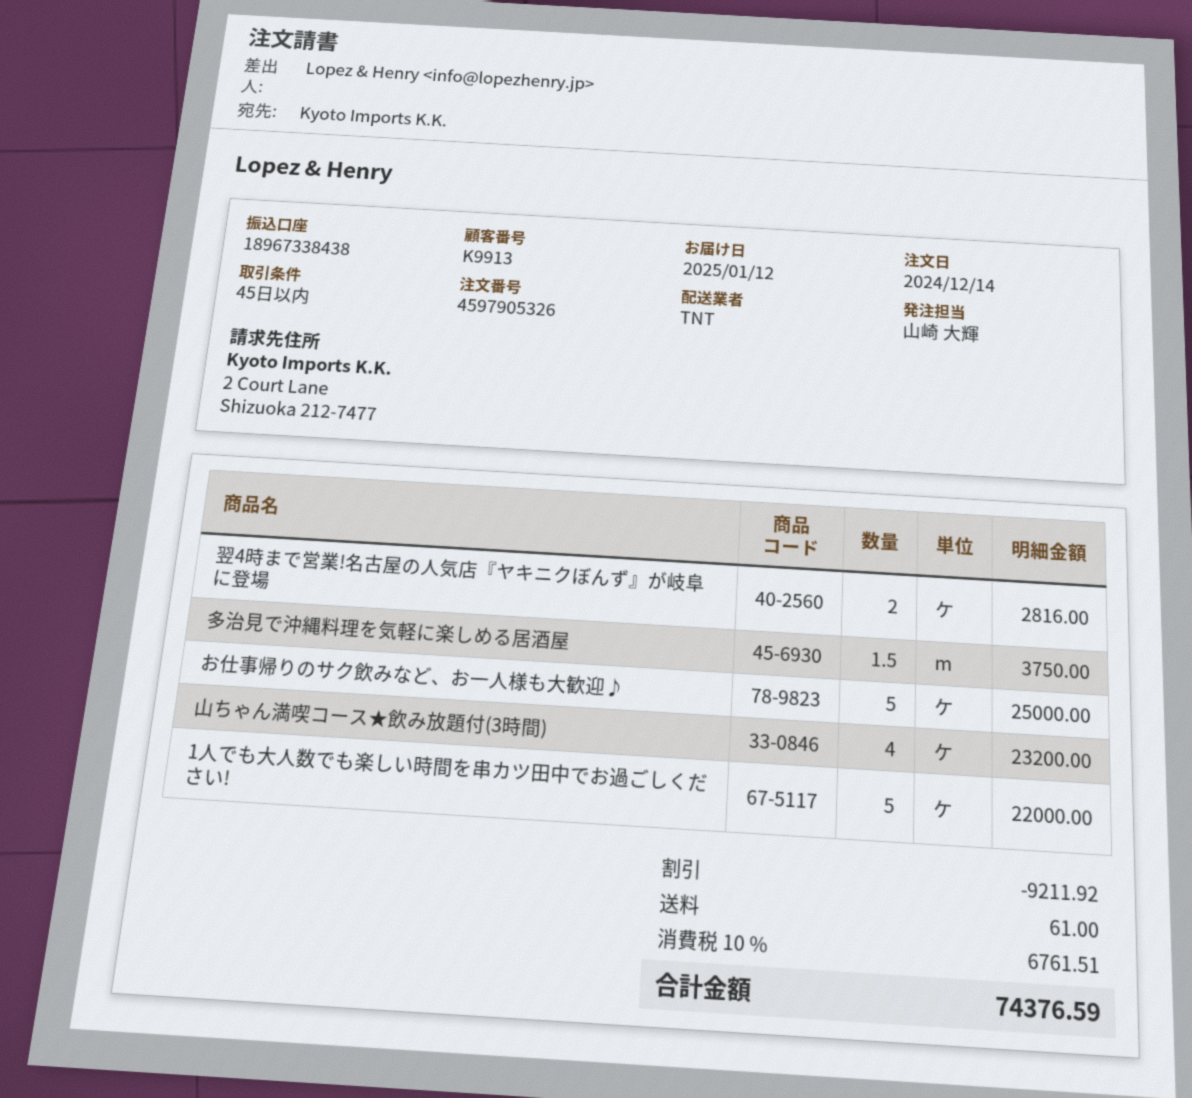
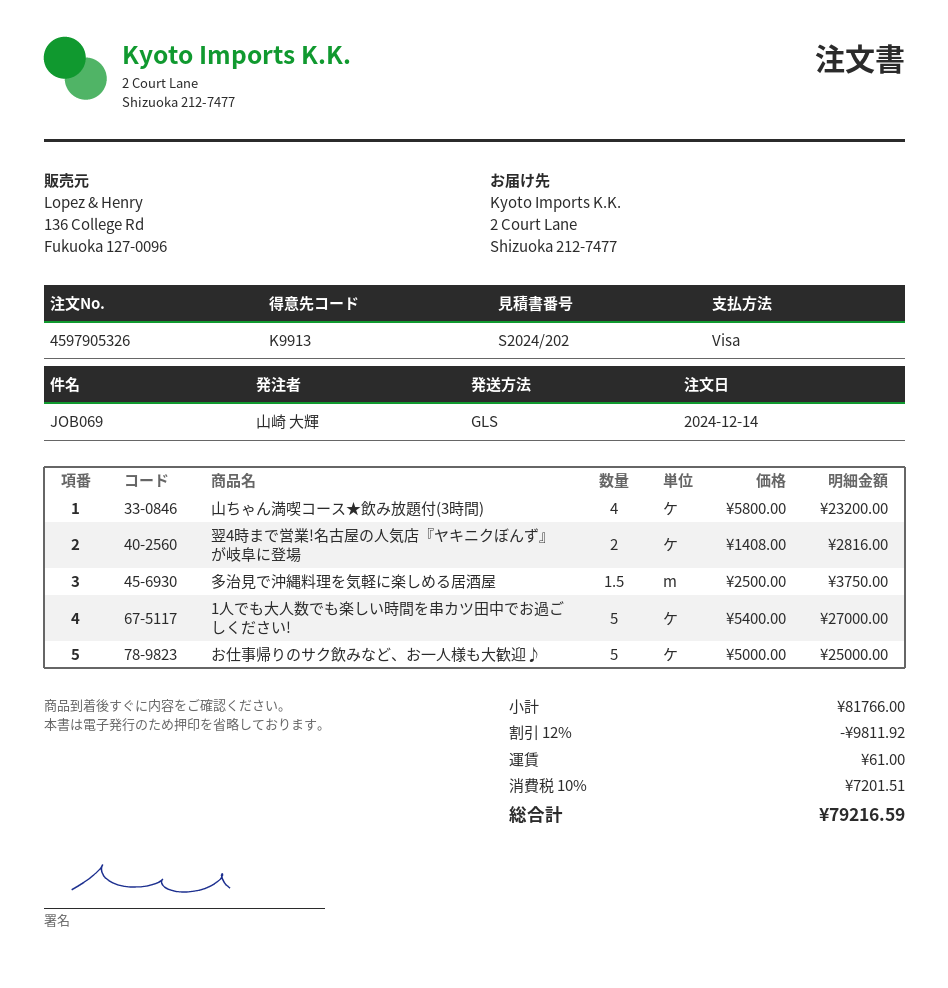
shipping method: TNT -> GLS
1人でも大人数でも楽しい時間を串カツ田中でお過ごしください!: 5 for 22000.00 -> 5 for 27000.00
discount: 9211.92 -> 9811.92
tax: 10% = 6761.51 -> 10% = 7201.51
total: 74376.59 -> 79216.59

